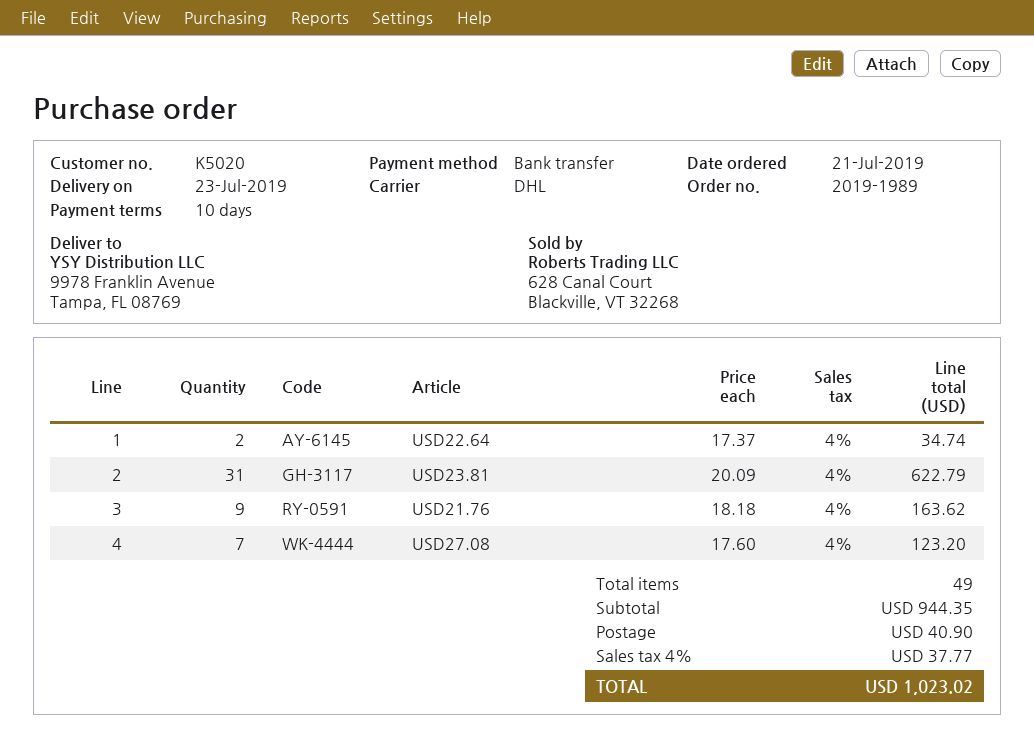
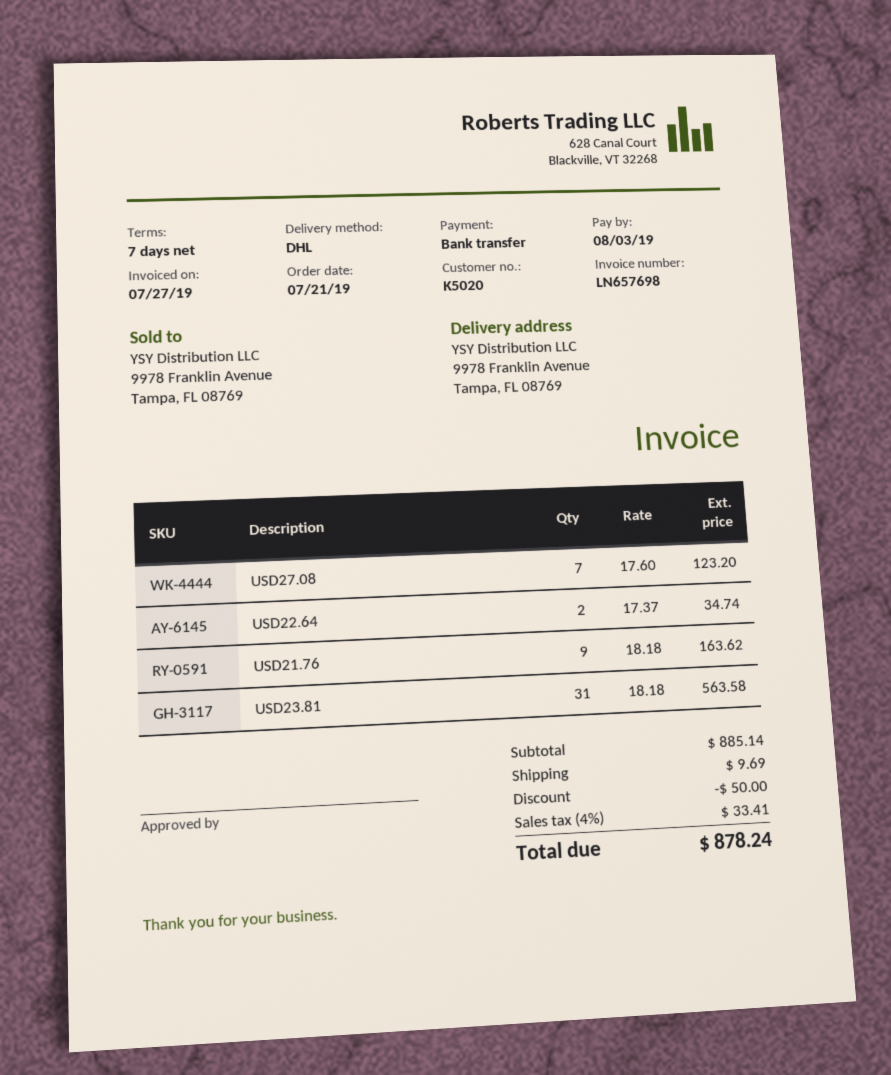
payment terms: 10 days -> 7 days
USD23.81: 31 x 20.09 = 622.79 -> 31 x 18.18 = 563.58
subtotal: 944.35 -> 885.14
discount: none -> 50.00
shipping: 40.90 -> 9.69
tax: 4% = 37.77 -> 4% = 33.41
total: 1023.02 -> 878.24

